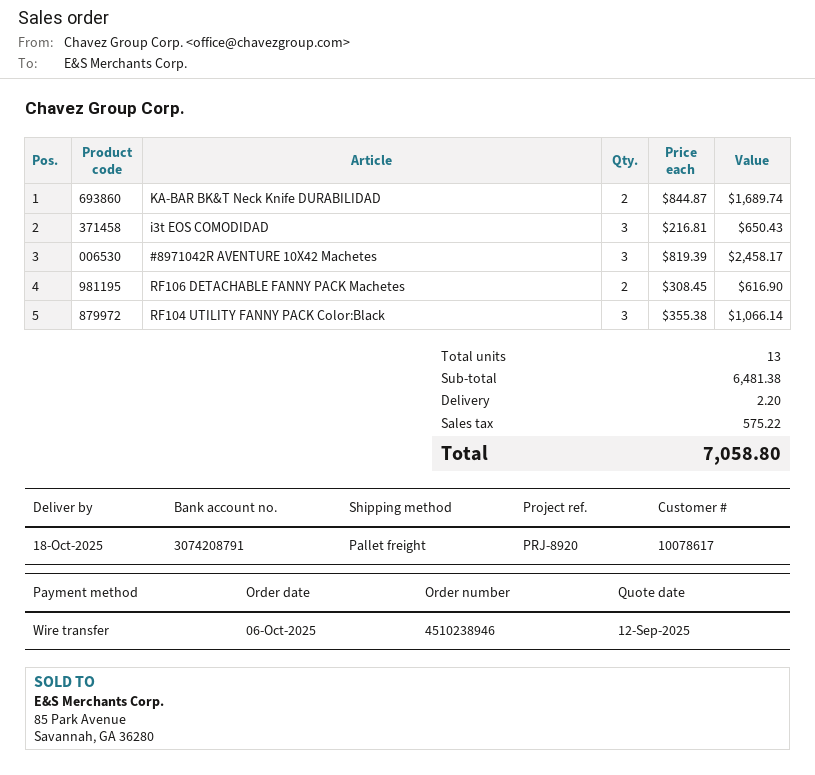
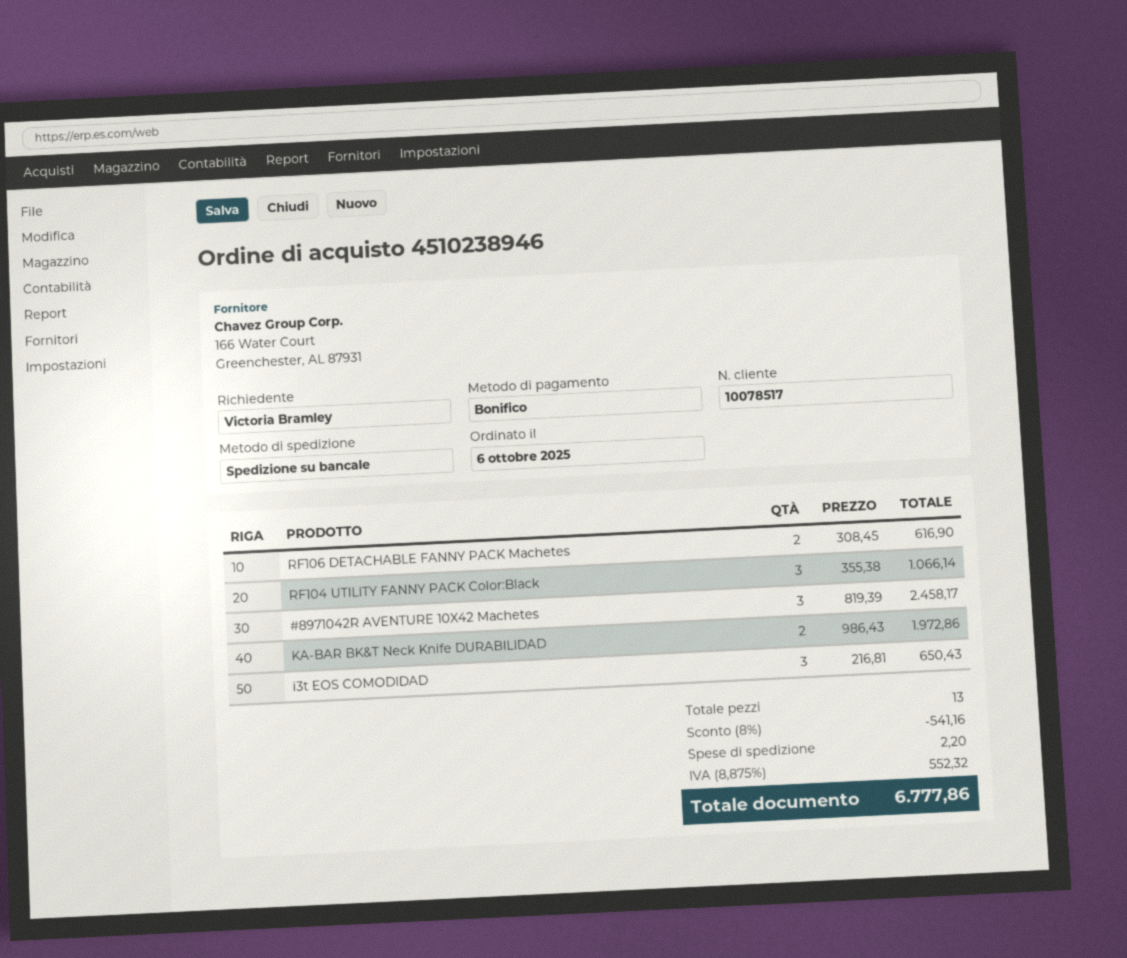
customer number: 10078617 -> 10078517
KA-BAR BK&T Neck Knife DURABILIDAD: 2 x 844.87 = 1689.74 -> 2 x 986.43 = 1972.86
discount: none -> 8% = 541.16
tax: 575.22 -> 552.32
total: 7058.80 -> 6777.86

